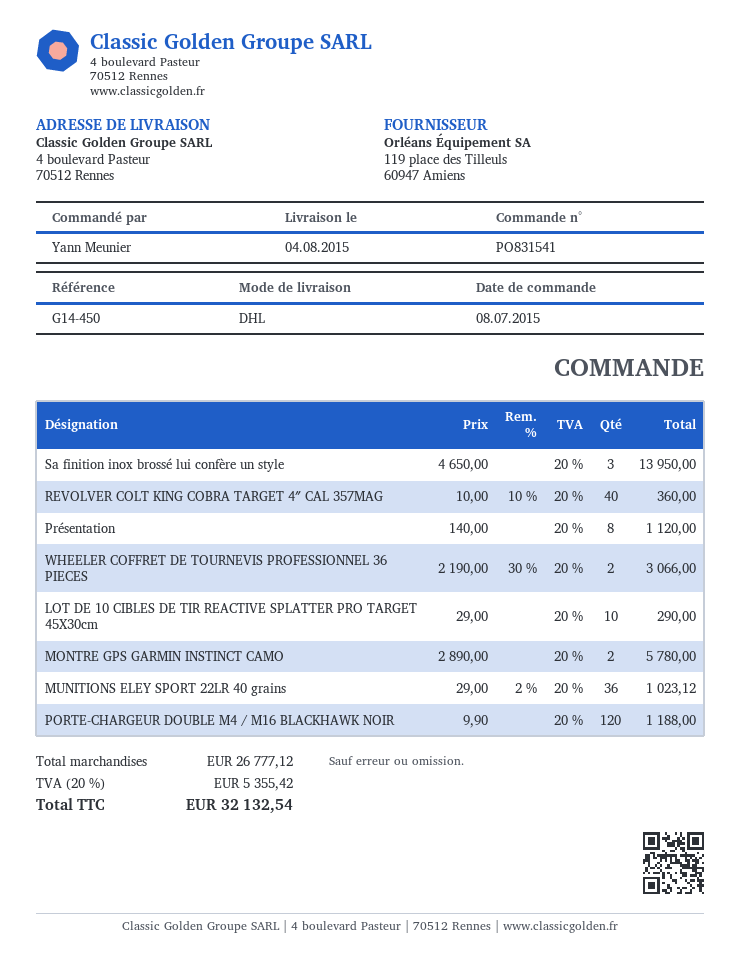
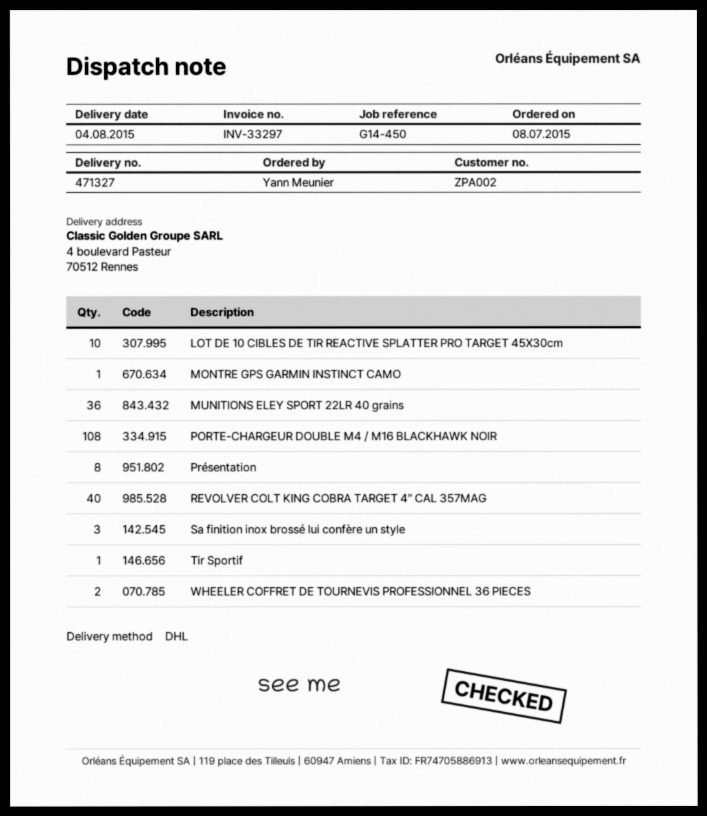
MONTRE GPS GARMIN INSTINCT CAMO: 2 -> 1
PORTE-CHARGEUR DOUBLE M4 / M16 BLACKHAWK NOIR: 120 -> 108
Tir Sportif: none -> 1

